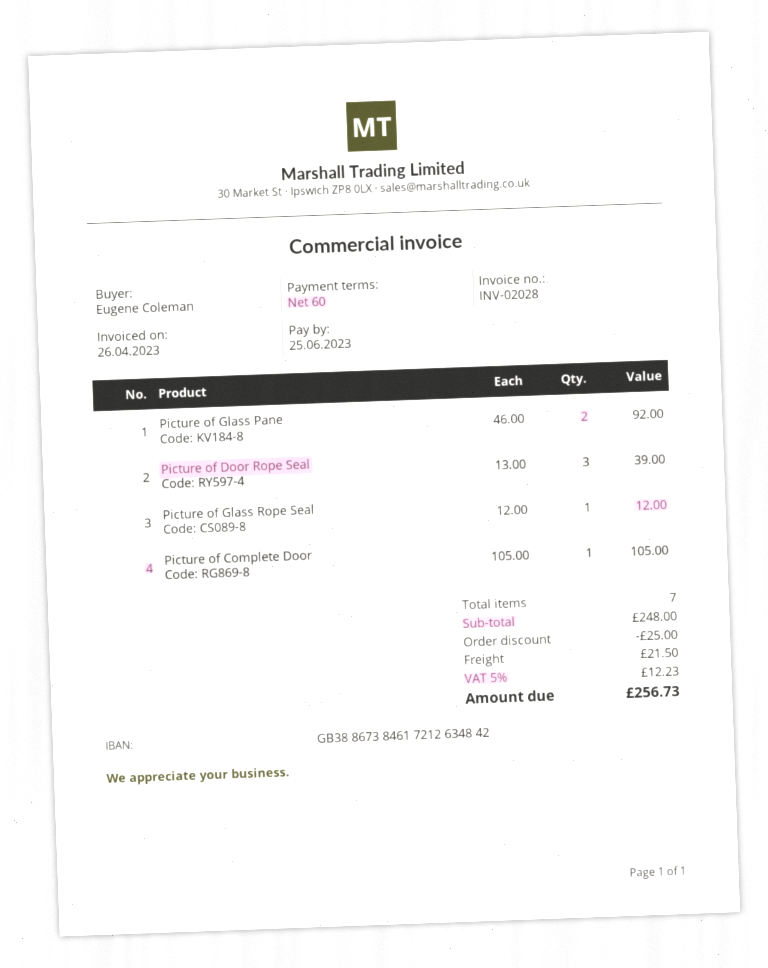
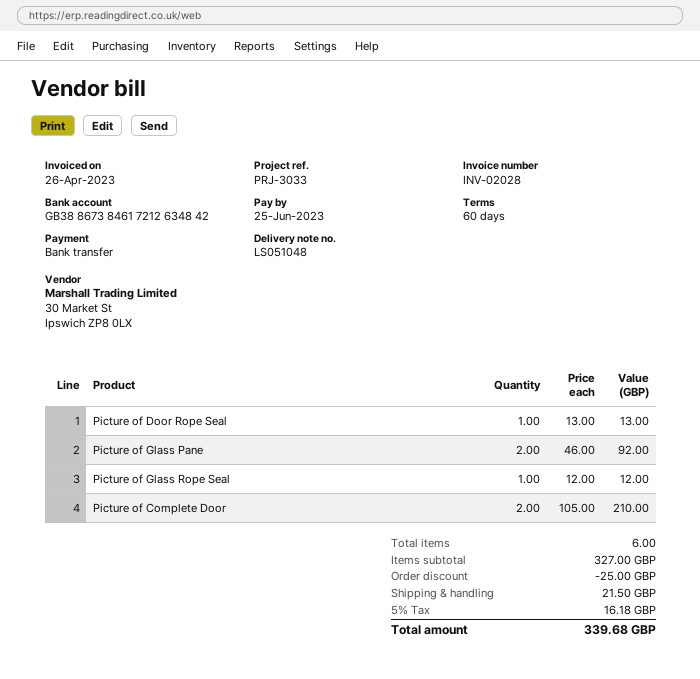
Picture of Door Rope Seal: 3 x 13.00 = 39.00 -> 1 x 13.00 = 13.00
Picture of Complete Door: 1 x 105.00 = 105.00 -> 2 x 105.00 = 210.00
total quantity: 7 -> 6
subtotal: 248.00 -> 327.00
tax: 5% = 12.23 -> 5% = 16.18
total: 256.73 -> 339.68

